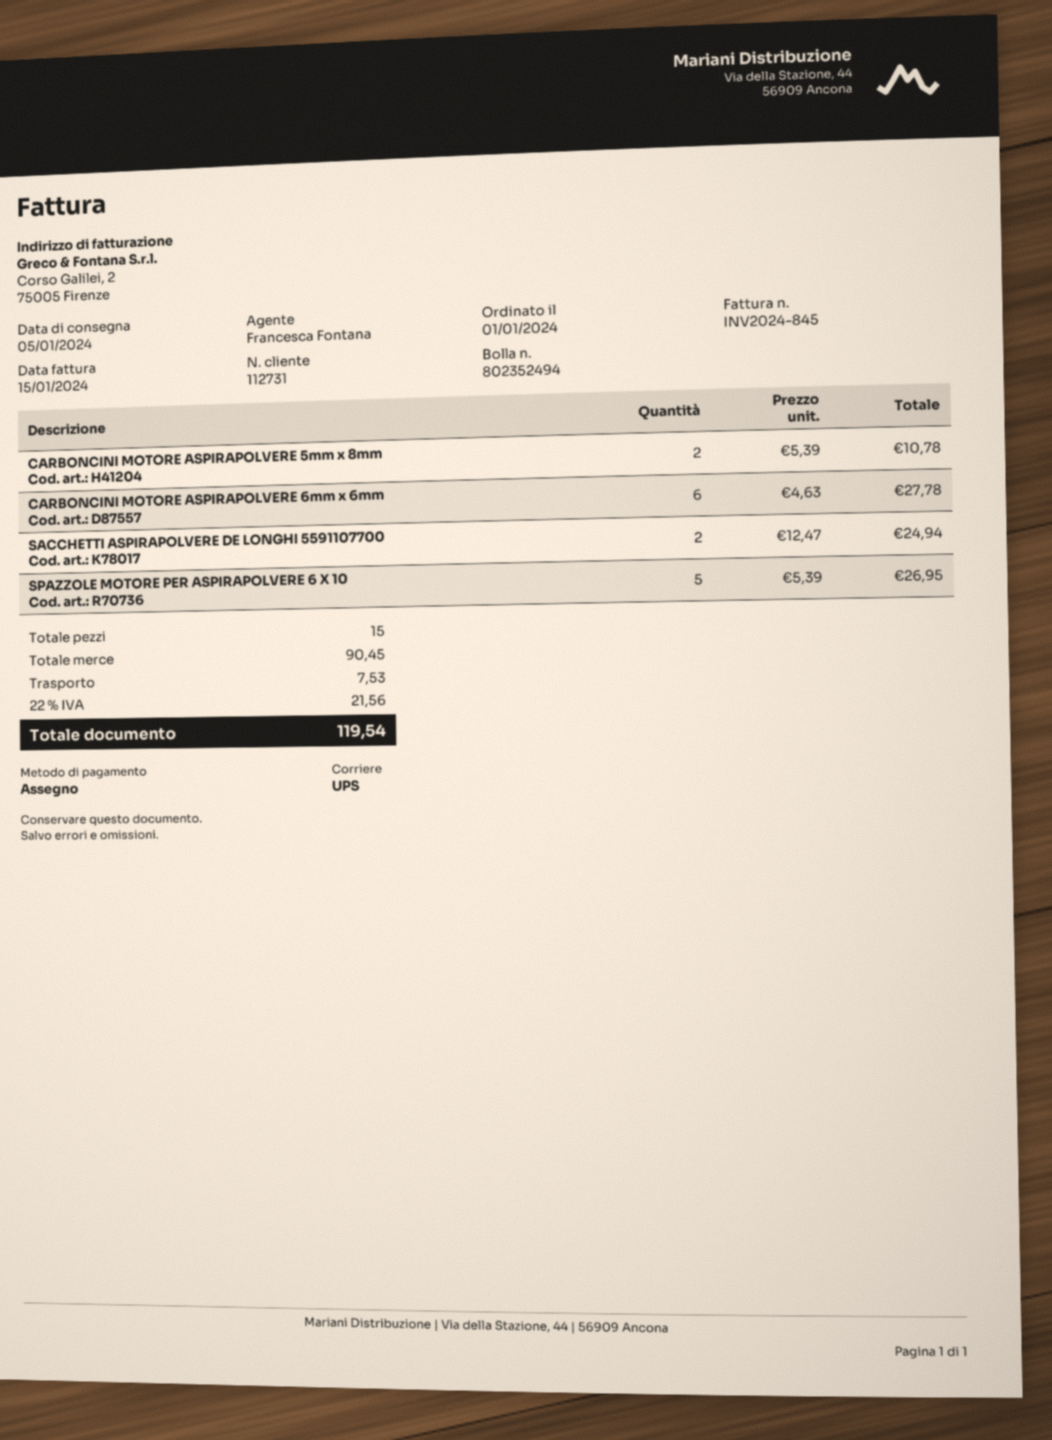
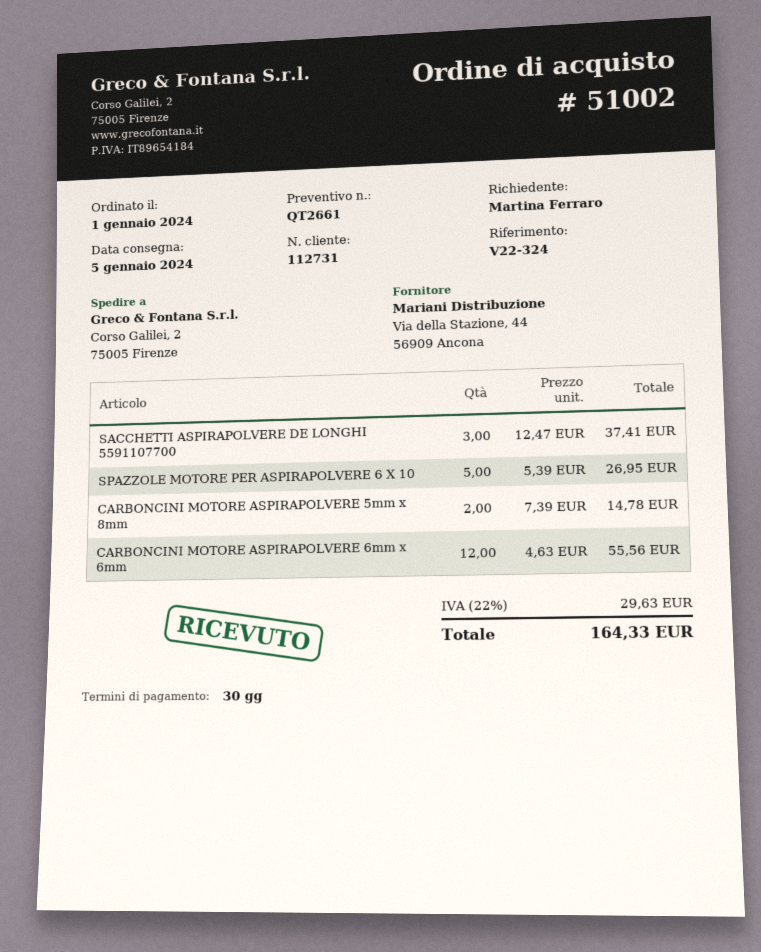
CARBONCINI MOTORE ASPIRAPOLVERE 5mm x 8mm: 2 x 5.39 = 10.78 -> 2 x 7.39 = 14.78
CARBONCINI MOTORE ASPIRAPOLVERE 6mm x 6mm: 6 x 4.63 = 27.78 -> 12 x 4.63 = 55.56
SACCHETTI ASPIRAPOLVERE DE LONGHI 5591107700: 2 x 12.47 = 24.94 -> 3 x 12.47 = 37.41
shipping: 7.53 -> none
tax: 22% = 21.56 -> 22% = 29.63
total: 119.54 -> 164.33

